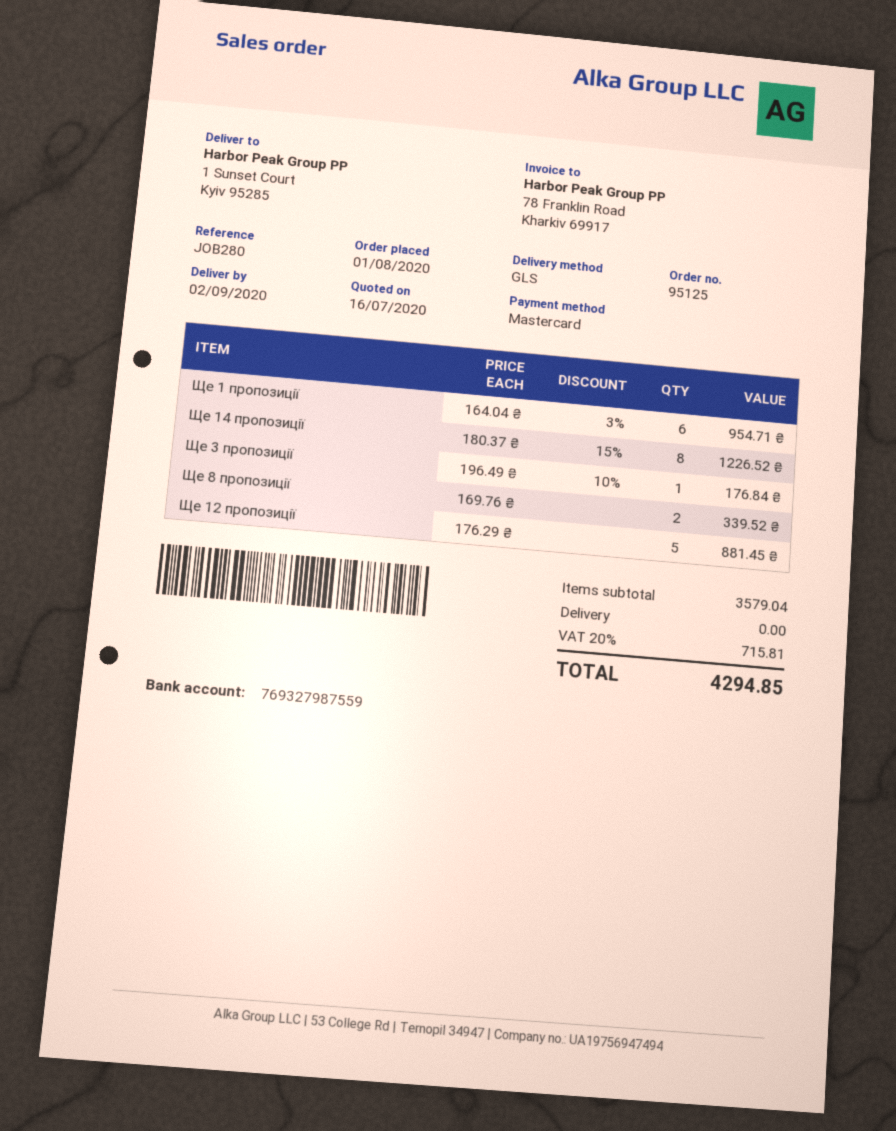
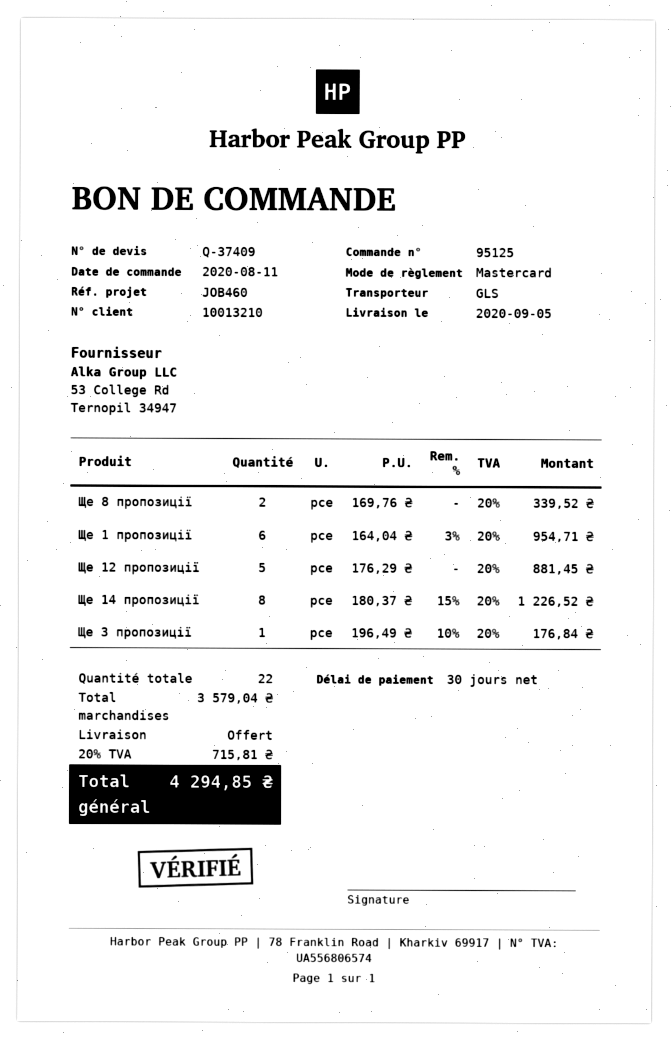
order date: 2020-08-01 -> 2020-08-11
delivery date: 2020-09-02 -> 2020-09-05
reference: JOB280 -> JOB460

